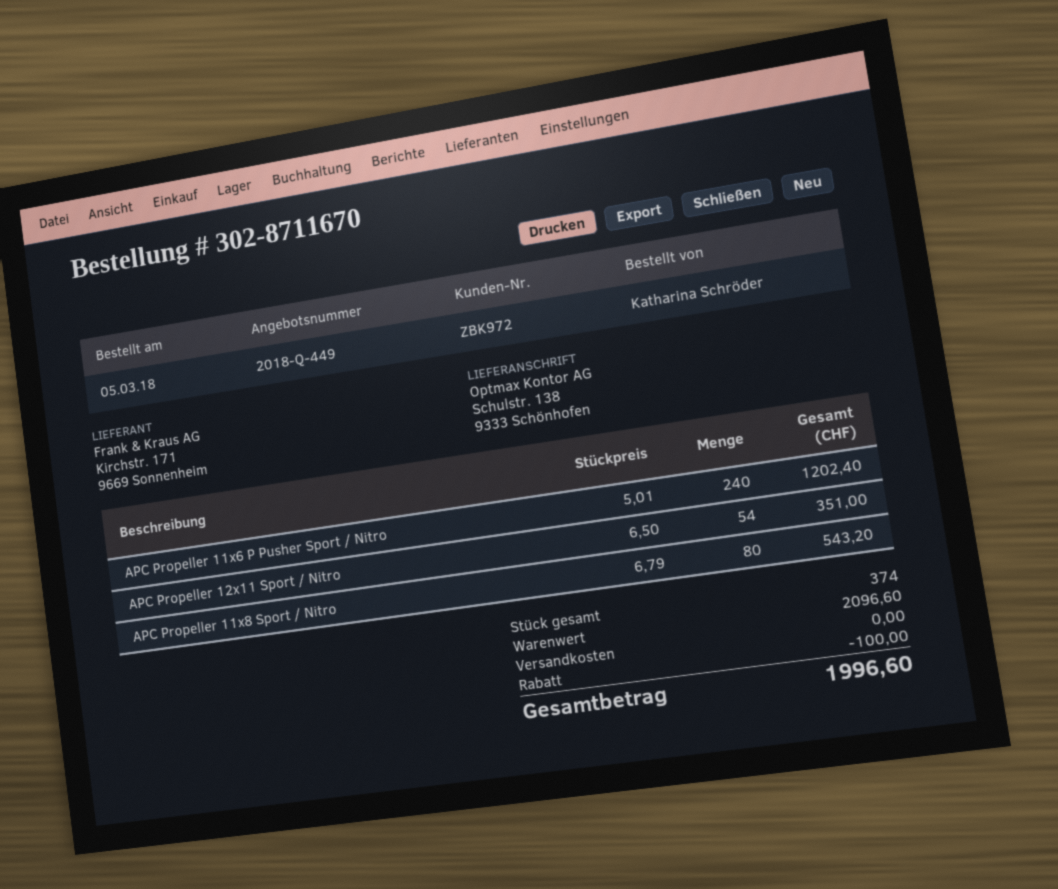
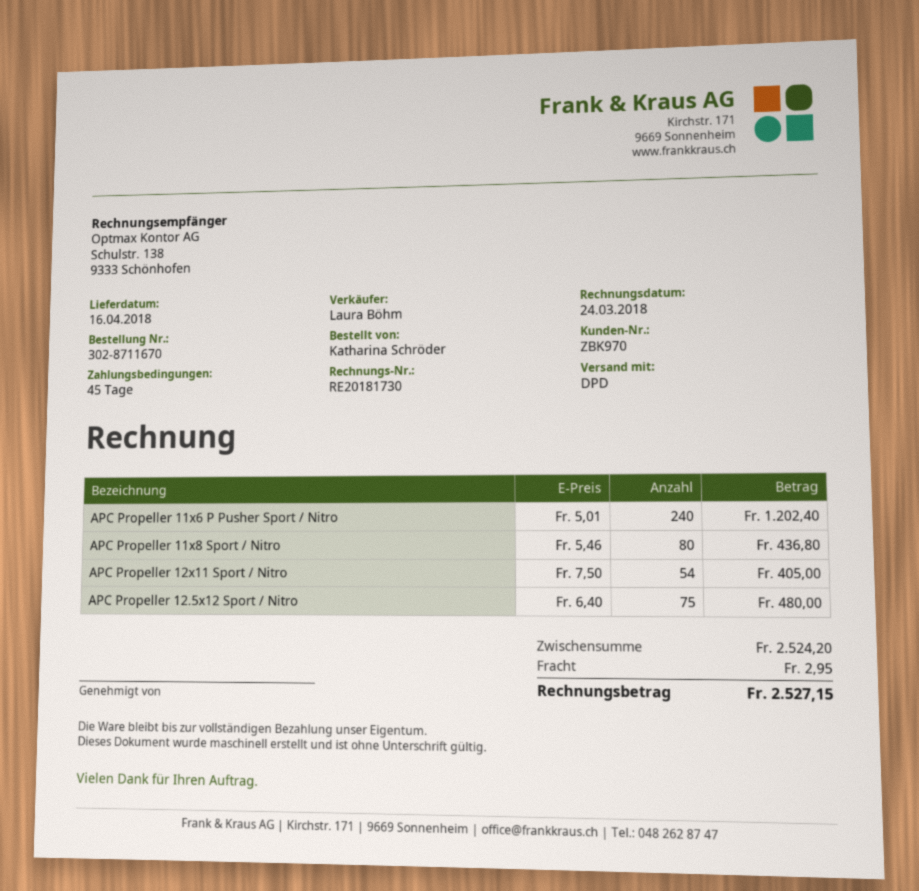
customer number: ZBK972 -> ZBK970
APC Propeller 12x11 Sport / Nitro: 54 x 6.50 = 351.00 -> 54 x 7.50 = 405.00
APC Propeller 11x8 Sport / Nitro: 80 x 6.79 = 543.20 -> 80 x 5.46 = 436.80
APC Propeller 12.5x12 Sport / Nitro: none -> 75 x 6.40 = 480.00
subtotal: 2096.60 -> 2524.20
discount: 100.00 -> none
shipping: 0.00 -> 2.95
total: 1996.60 -> 2527.15

